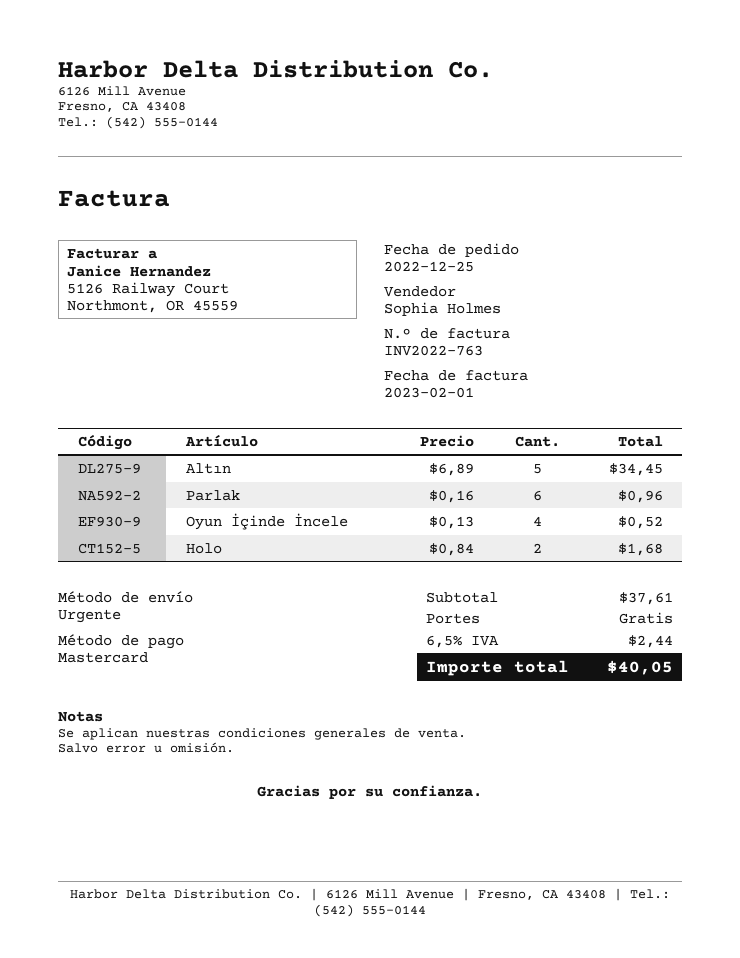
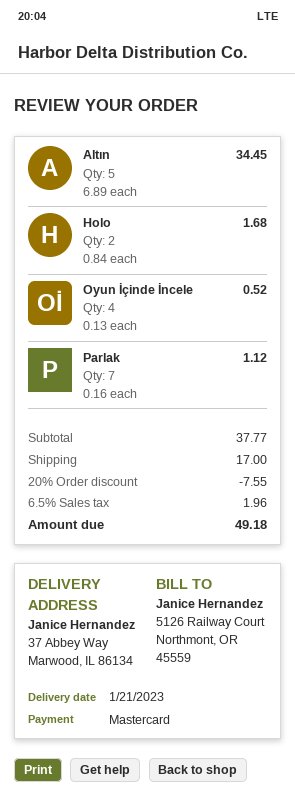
Parlak: 6 x 0.16 = 0.96 -> 7 x 0.16 = 1.12
subtotal: 37.61 -> 37.77
discount: none -> 20% = 7.55
shipping: 0.00 -> 17.00
tax: 6.5% = 2.44 -> 6.5% = 1.96
total: 40.05 -> 49.18

